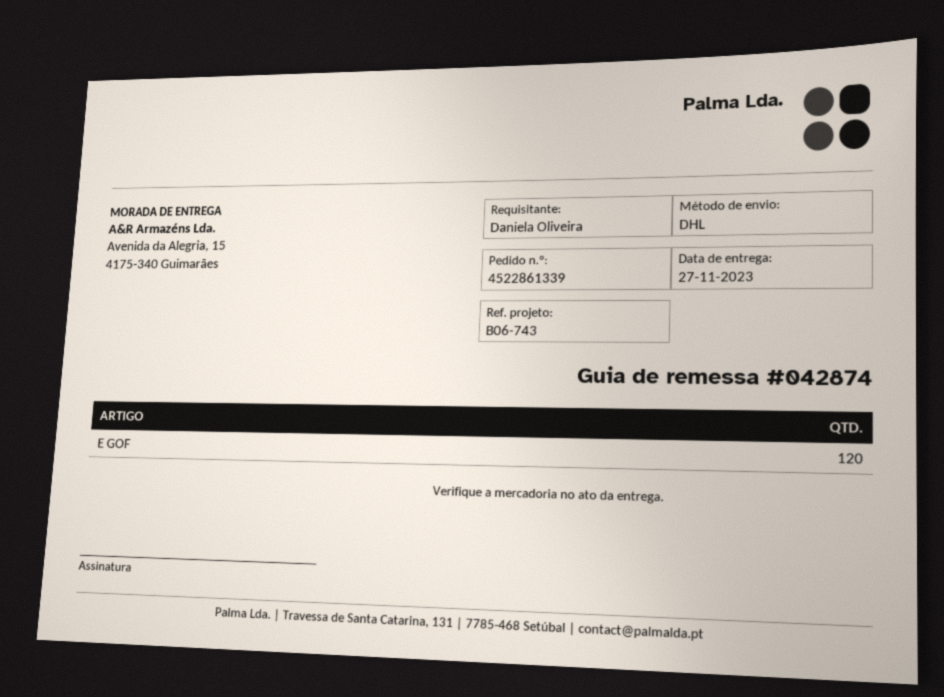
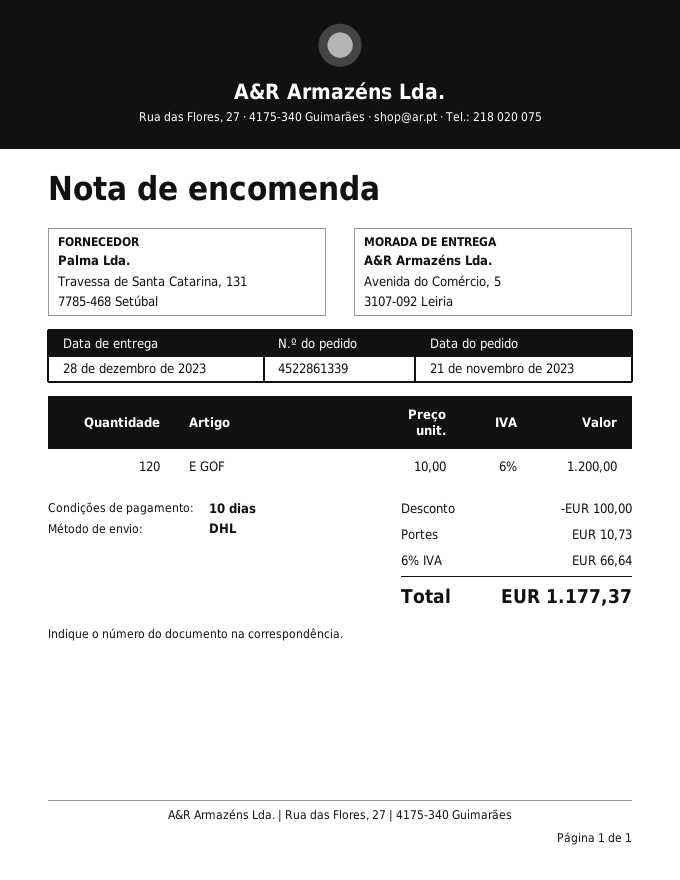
delivery date: 2023-11-27 -> 2023-12-28
ship to: Avenida da Alegria, 15, 4175-340 Guimarães -> Avenida do Comércio, 5, 3107-092 Leiria

